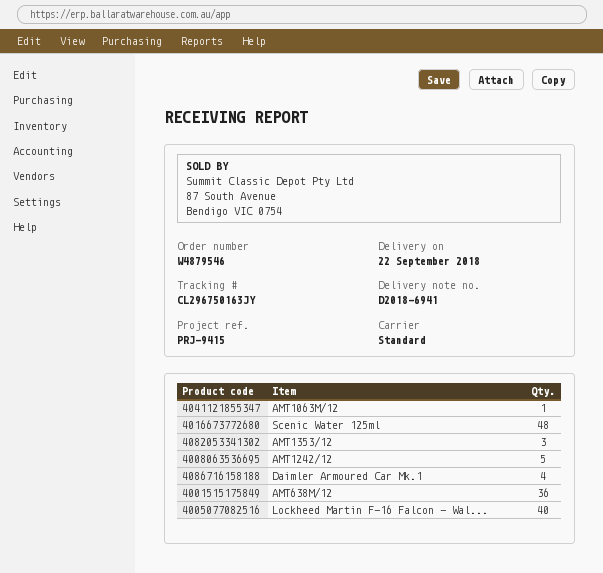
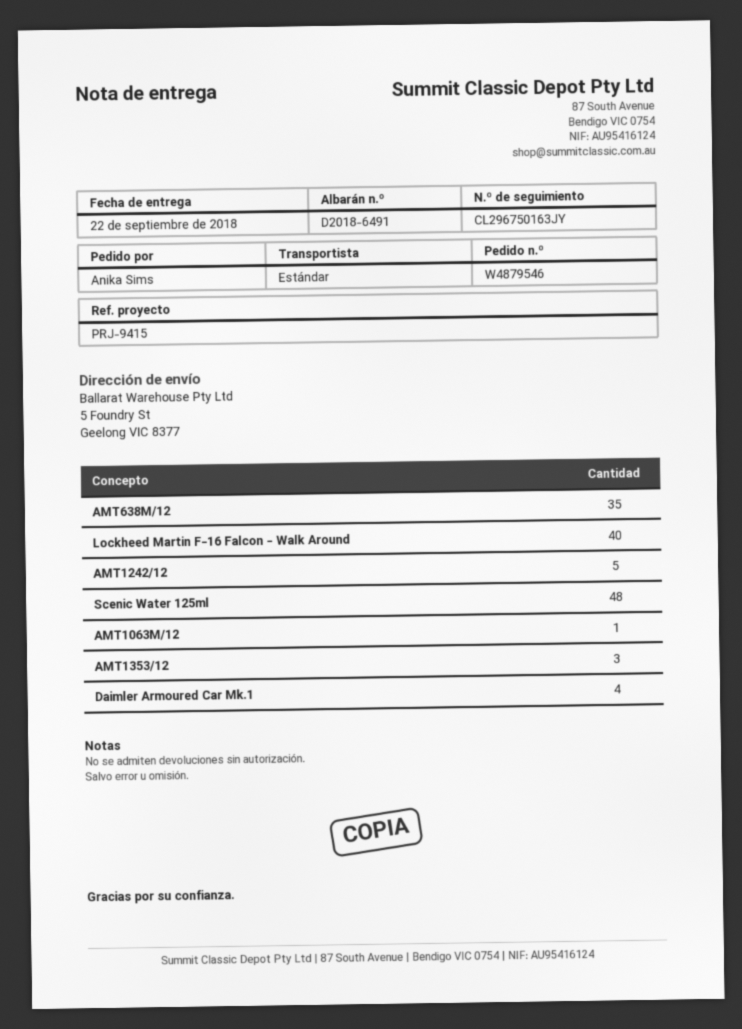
delivery note number: D2018-6941 -> D2018-6491
AMT638M/12: 36 -> 35

